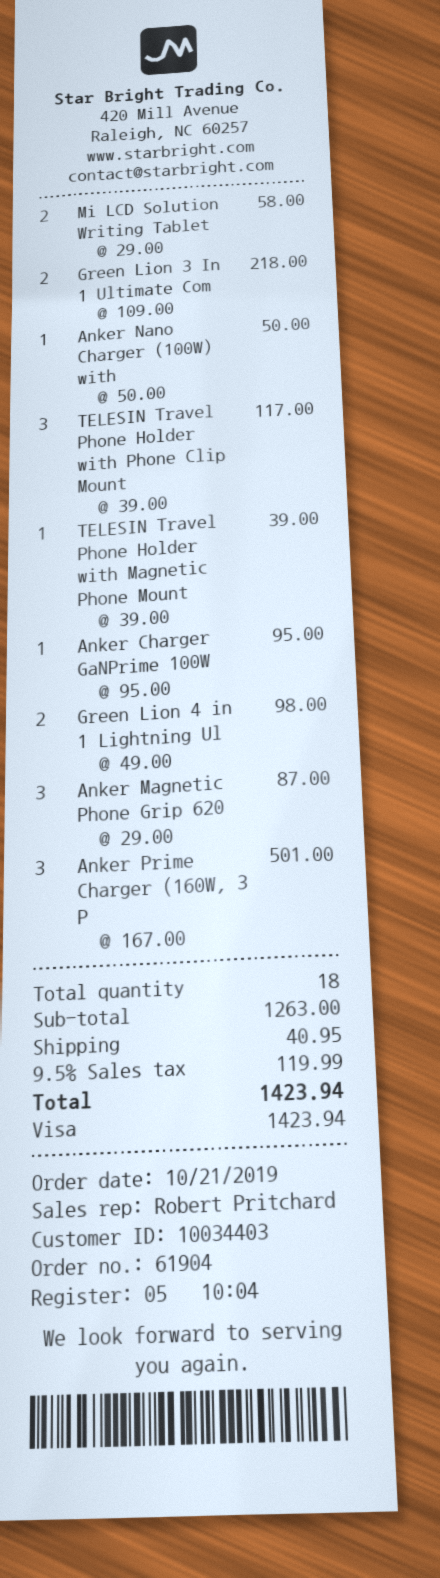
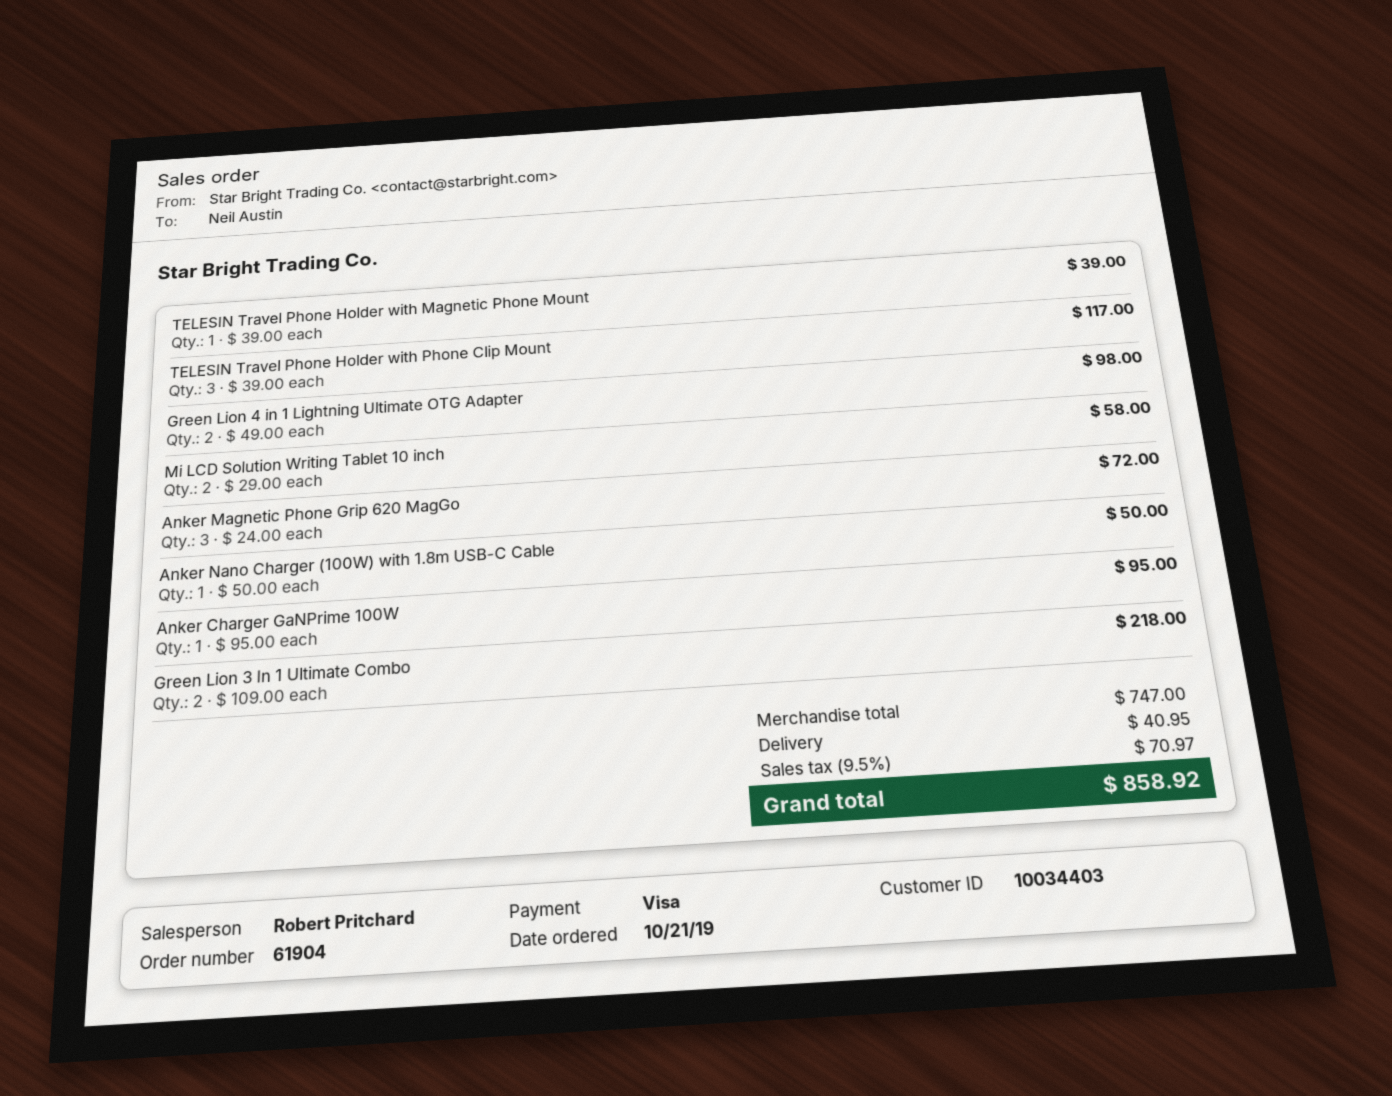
Anker Magnetic Phone Grip 620: 3 x 29.00 = 87.00 -> 3 x 24.00 = 72.00
Anker Prime Charger (160W, 3 P: 3 x 167.00 = 501.00 -> none
subtotal: 1263.00 -> 747.00
tax: 9.5% = 119.99 -> 9.5% = 70.97
total: 1423.94 -> 858.92

